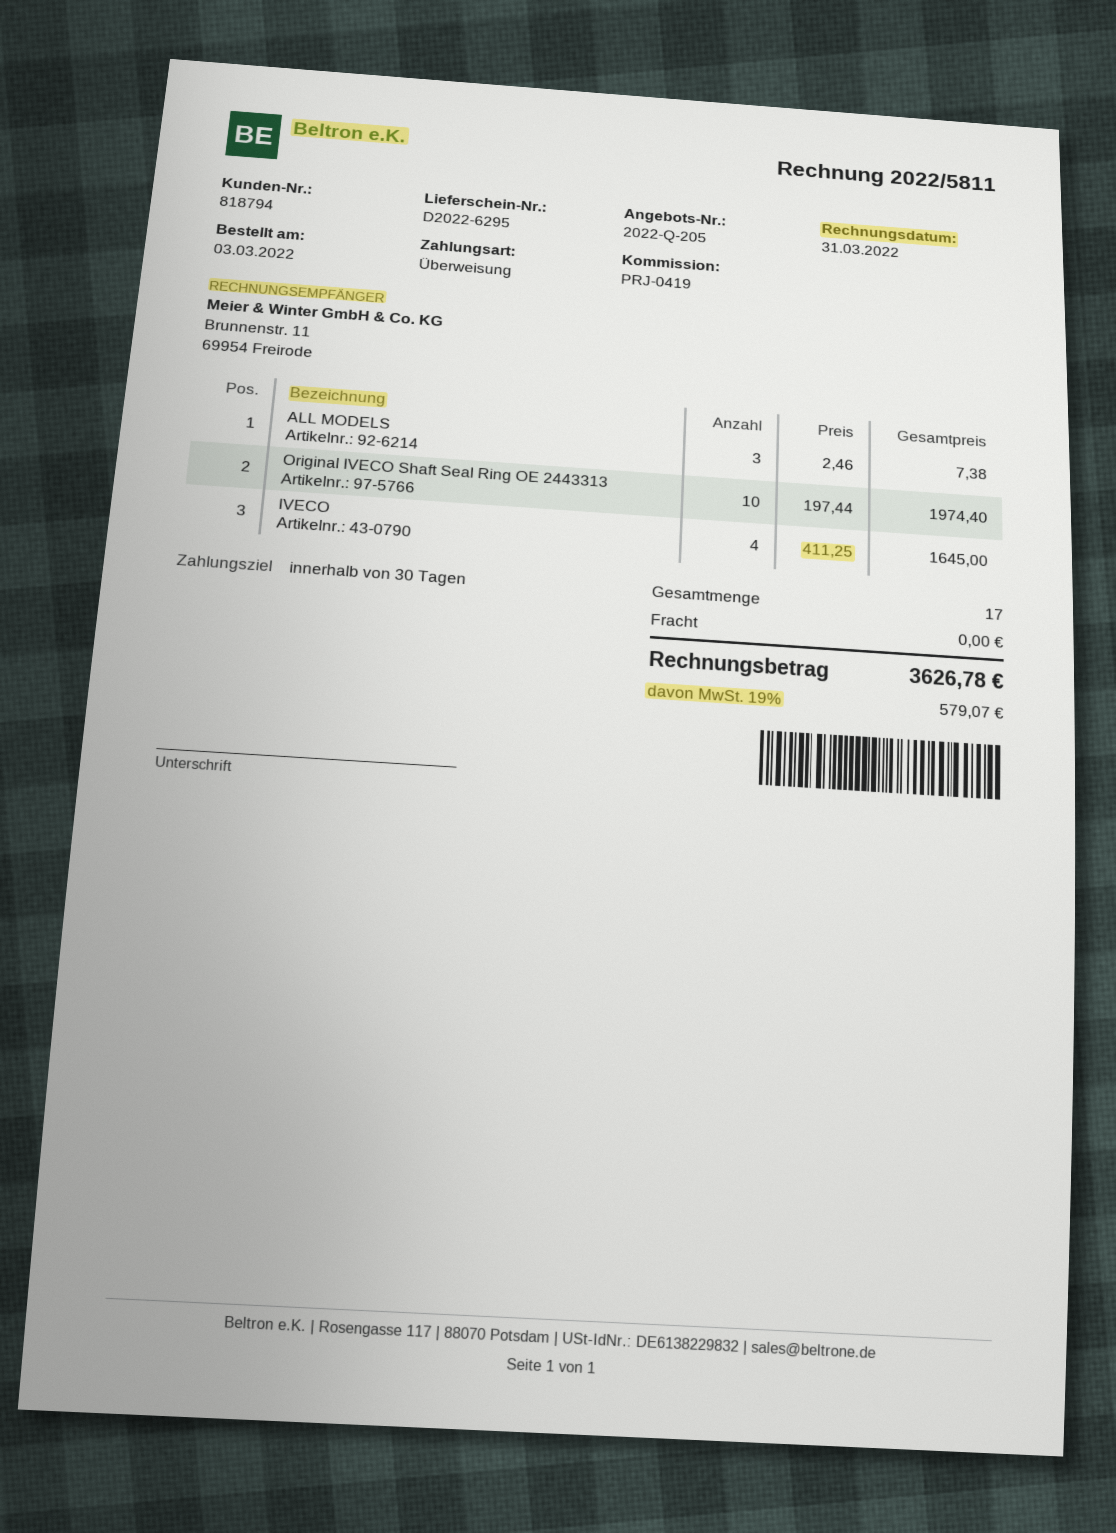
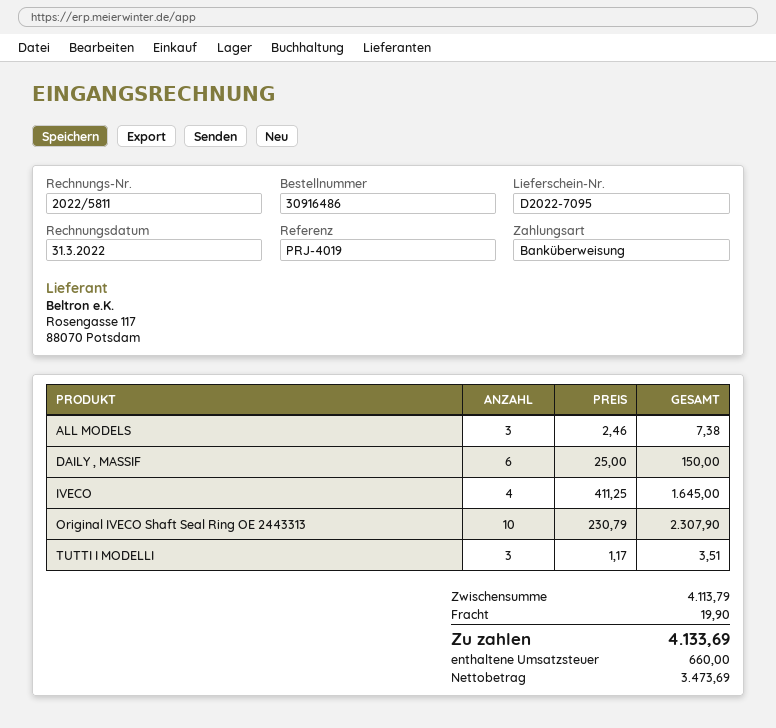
delivery note number: D2022-6295 -> D2022-7095
reference: PRJ-0419 -> PRJ-4019
Original IVECO Shaft Seal Ring OE 2443313: 10 x 197.44 = 1974.40 -> 10 x 230.79 = 2307.90
DAILY , MASSIF: none -> 6 x 25.00 = 150.00
TUTTI I MODELLI: none -> 3 x 1.17 = 3.51
shipping: 0.00 -> 19.90
tax: 579.07 -> 660.00
total: 3626.78 -> 4133.69

